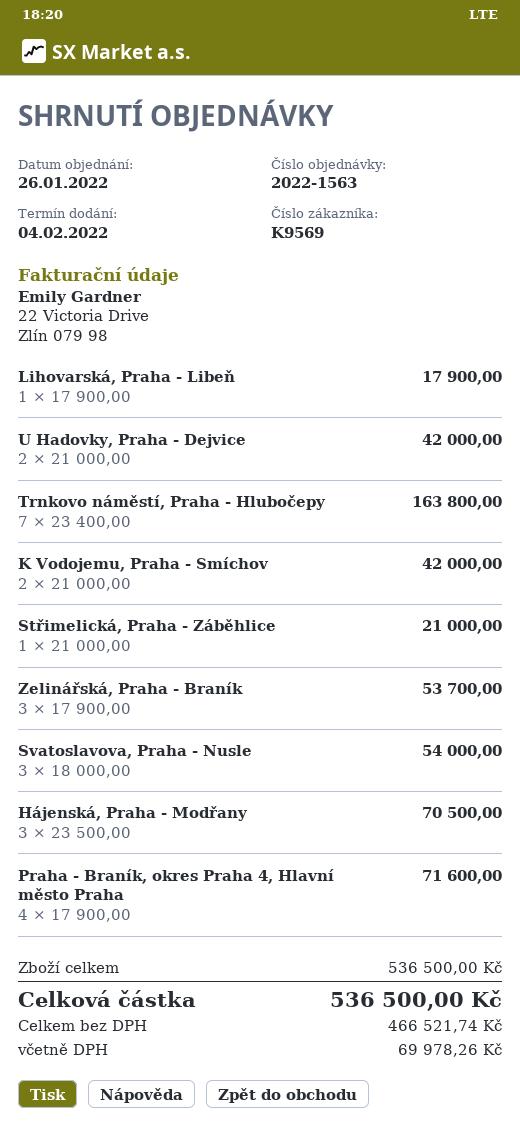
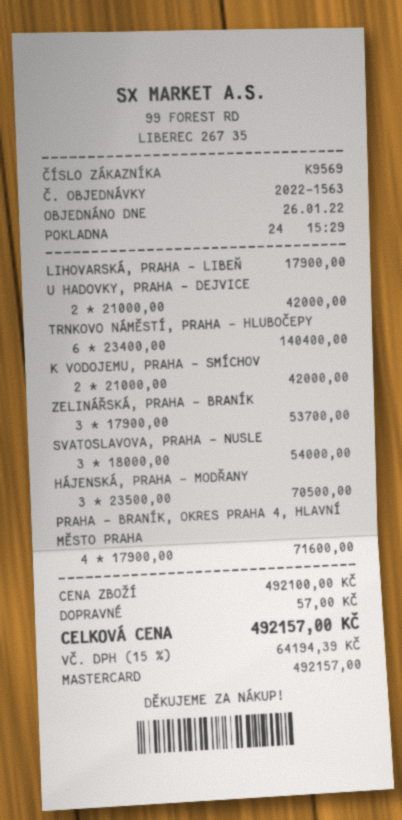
Trnkovo náměstí, Praha - Hlubočepy: 7 x 23400.00 = 163800.00 -> 6 x 23400.00 = 140400.00
Střimelická, Praha - Záběhlice: 1 x 21000.00 = 21000.00 -> none
subtotal: 536500.00 -> 492100.00
shipping: none -> 57.00
tax: 69978.26 -> 64194.39
total: 536500.00 -> 492157.00

